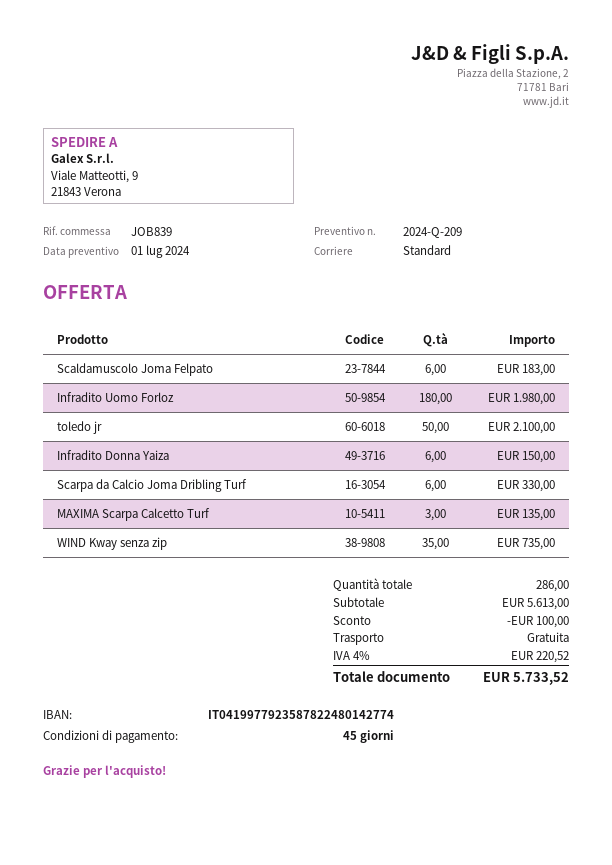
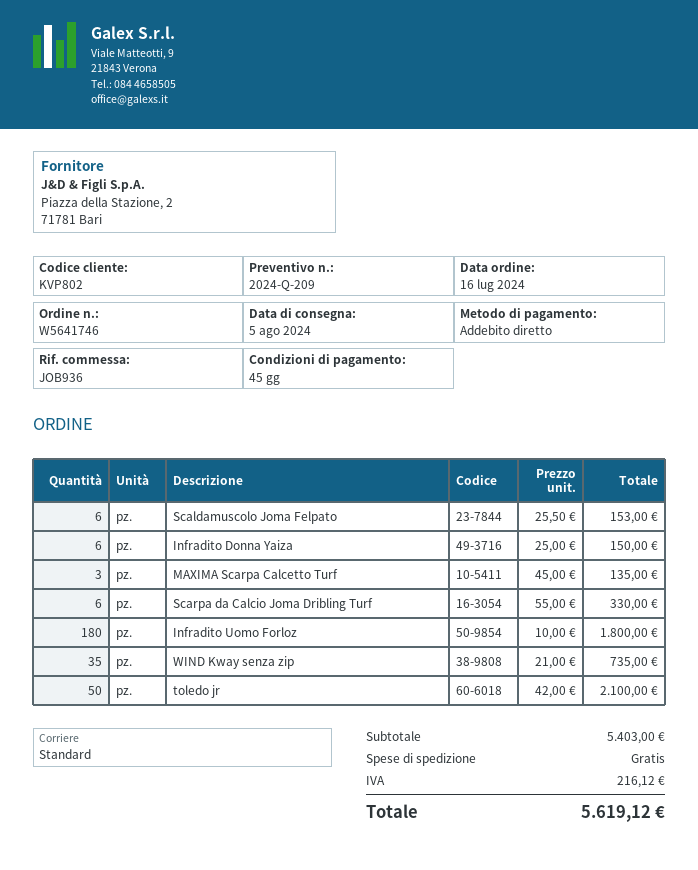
reference: JOB839 -> JOB936
Scaldamuscolo Joma Felpato: 6 for 183.00 -> 6 for 153.00
Infradito Uomo Forloz: 180 for 1980.00 -> 180 for 1800.00
subtotal: 5613.00 -> 5403.00
discount: 100.00 -> none
tax: 220.52 -> 216.12
total: 5733.52 -> 5619.12

